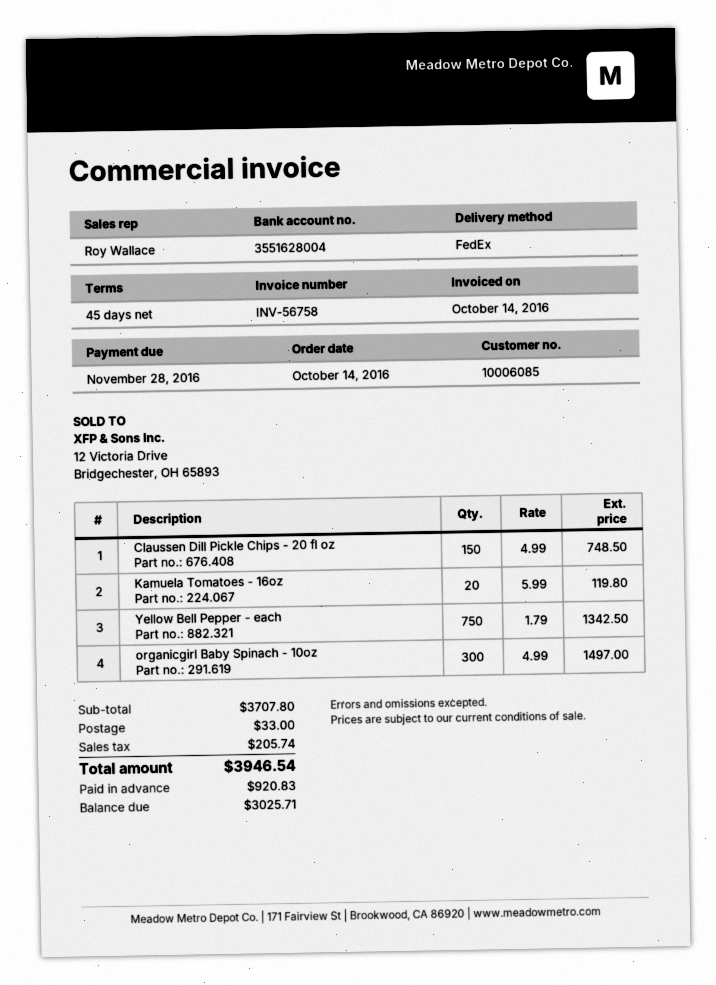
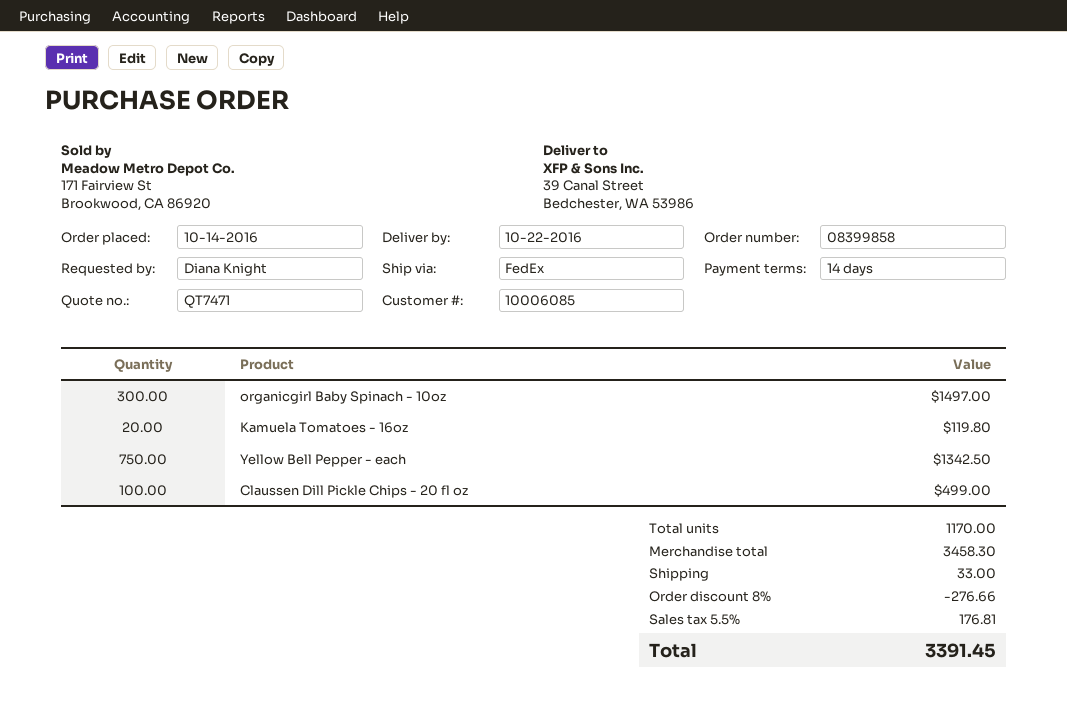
payment terms: 45 days -> 14 days
Claussen Dill Pickle Chips - 20 fl oz: 150 for 748.50 -> 100 for 499.00
subtotal: 3707.80 -> 3458.30
discount: none -> 8% = 276.66
tax: 205.74 -> 176.81
total: 3946.54 -> 3391.45

